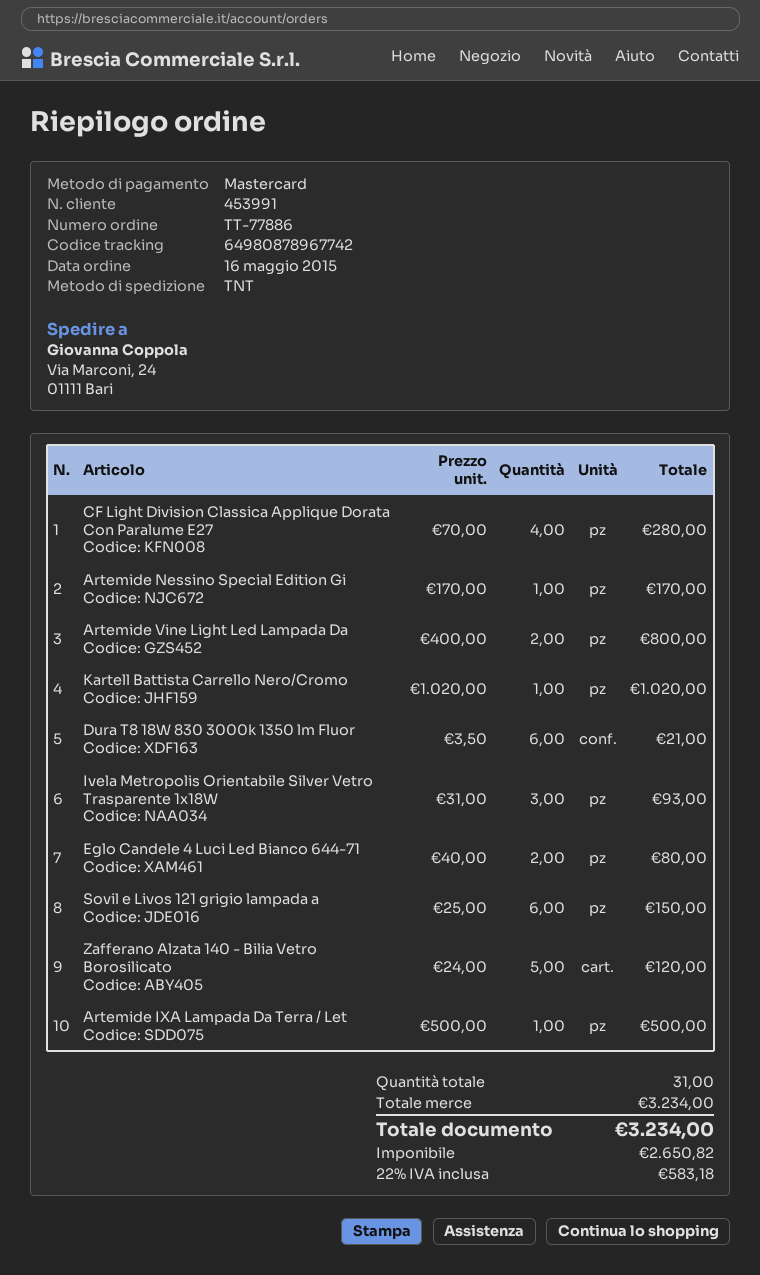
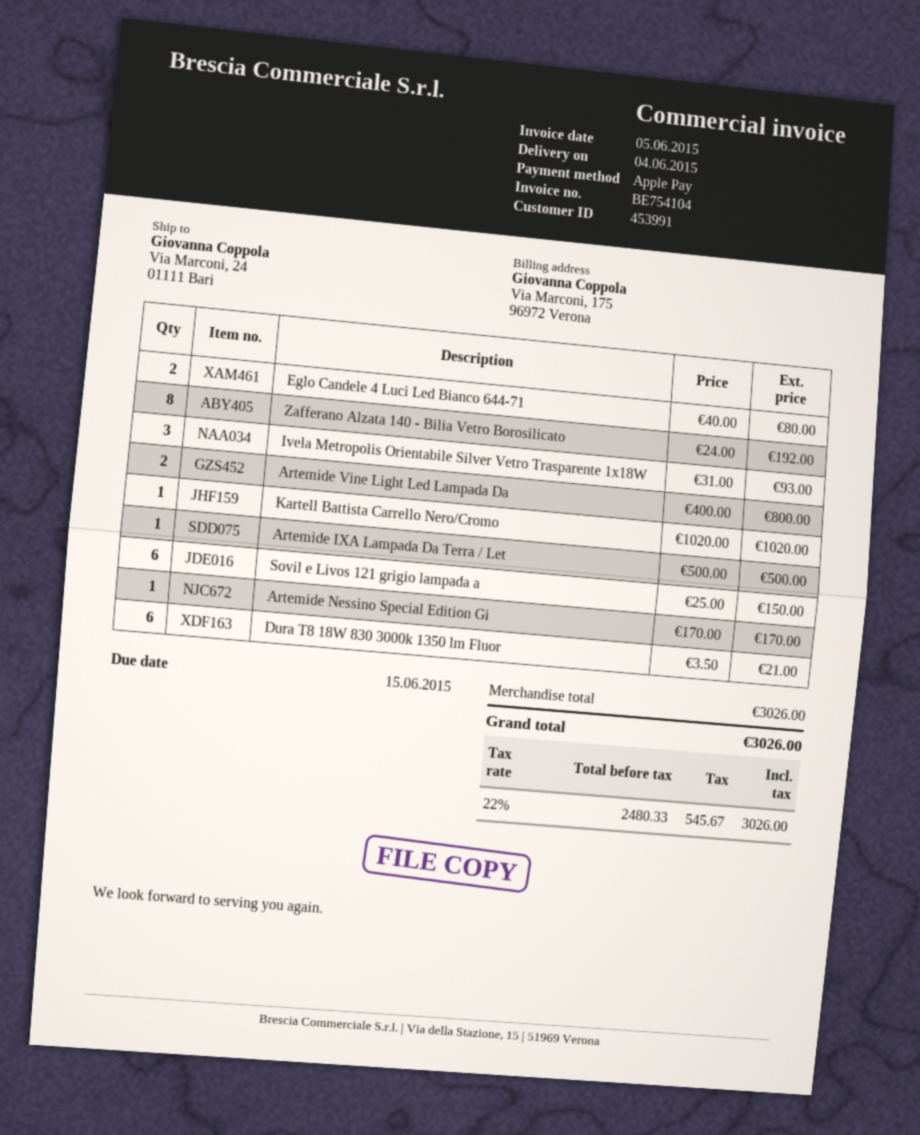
payment method: Mastercard -> Apple Pay
CF Light Division Classica Applique Dorata Con Paralume E27: 4 x 70.00 = 280.00 -> none
Zafferano Alzata 140 - Bilia Vetro Borosilicato: 5 x 24.00 = 120.00 -> 8 x 24.00 = 192.00
subtotal: 3234.00 -> 3026.00
net: 2650.82 -> 2480.33
tax: 22% = 583.18 -> 22% = 545.67
total: 3234.00 -> 3026.00

